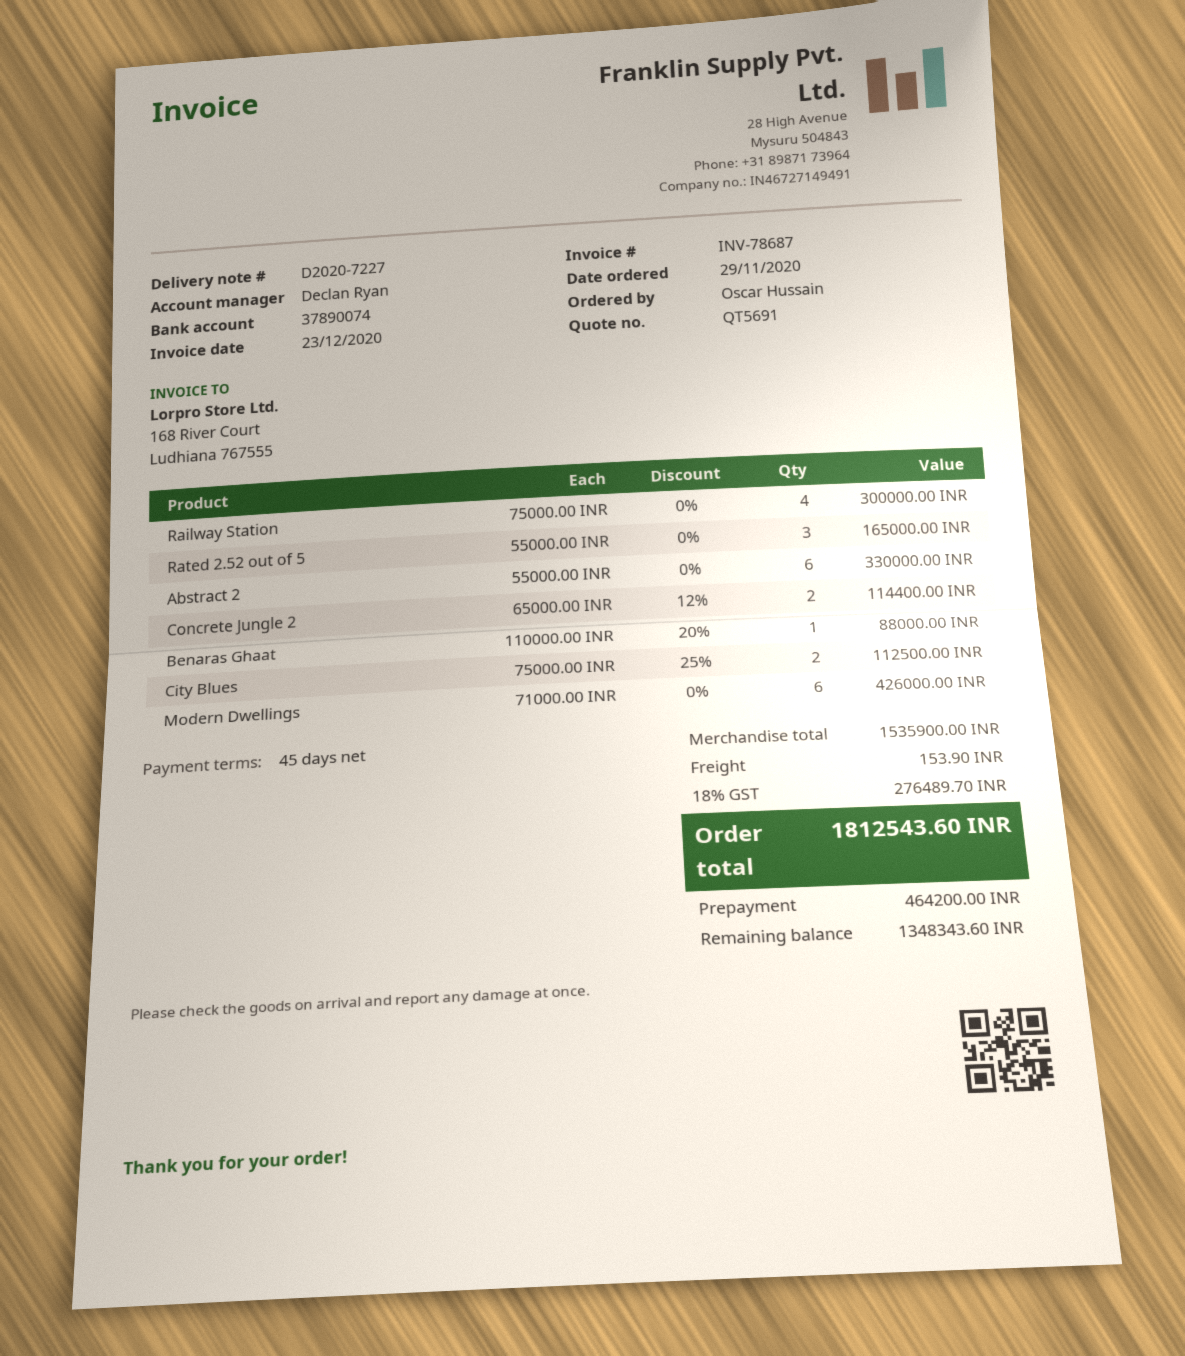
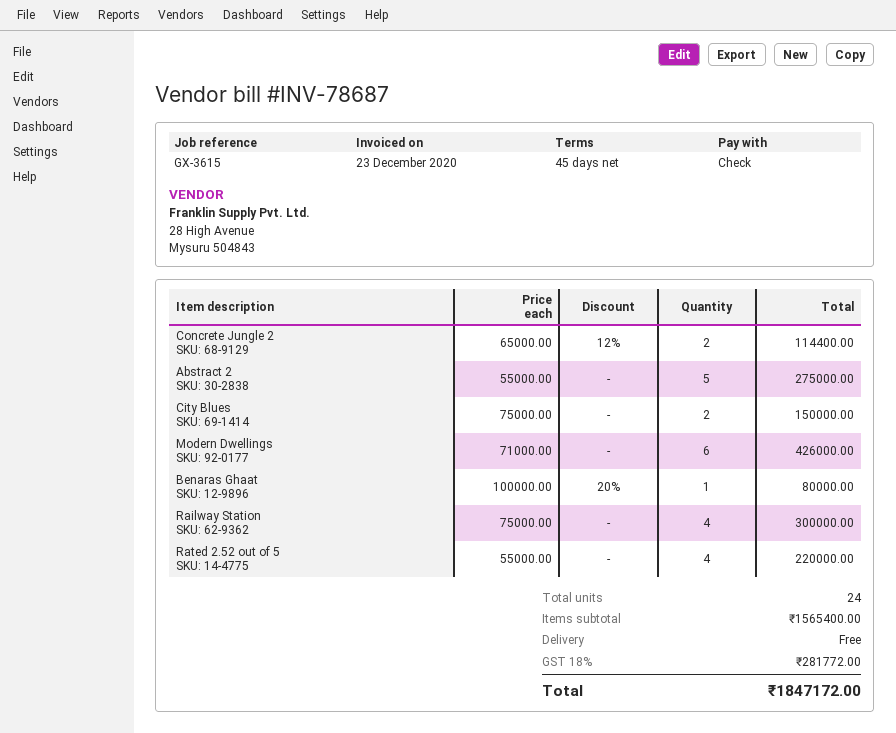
Rated 2.52 out of 5: 3 x 55000.00 = 165000.00 -> 4 x 55000.00 = 220000.00
Abstract 2: 6 x 55000.00 = 330000.00 -> 5 x 55000.00 = 275000.00
Benaras Ghaat: 1 x 110000.00 - 20% = 88000.00 -> 1 x 100000.00 - 20% = 80000.00
City Blues: 2 x 75000.00 - 25% = 112500.00 -> 2 x 75000.00 = 150000.00
subtotal: 1535900.00 -> 1565400.00
shipping: 153.90 -> 0.00
tax: 18% = 276489.70 -> 18% = 281772.00
total: 1812543.60 -> 1847172.00

